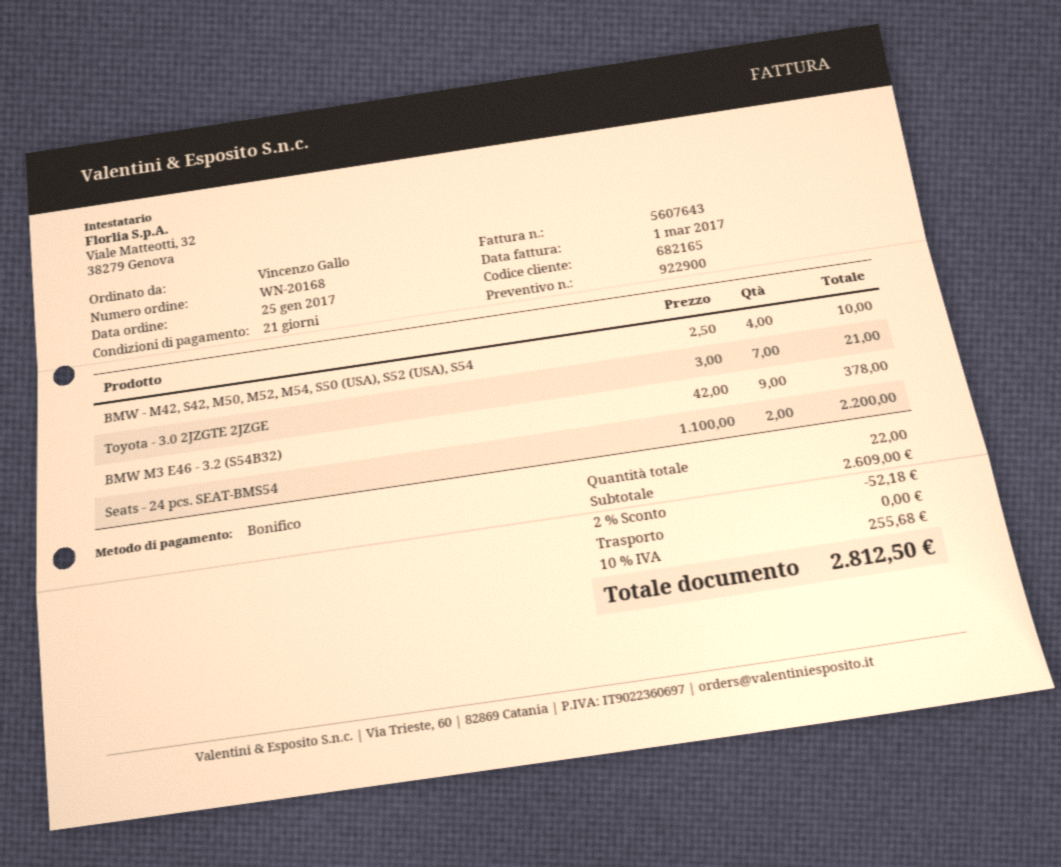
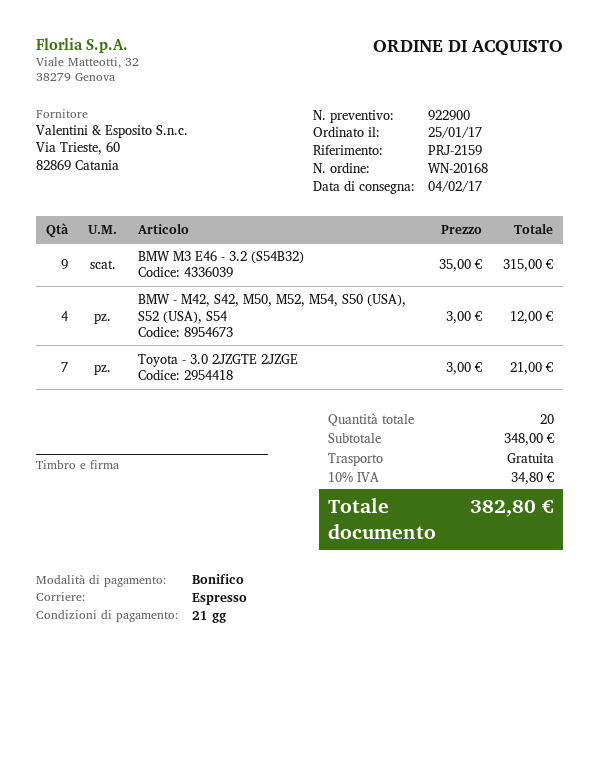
BMW - M42, S42, M50, M52, M54, S50 (USA), S52 (USA), S54: 4 x 2.50 = 10.00 -> 4 x 3.00 = 12.00
BMW M3 E46 - 3.2 (S54B32): 9 x 42.00 = 378.00 -> 9 x 35.00 = 315.00
Seats - 24 pcs. SEAT-BMS54: 2 x 1100.00 = 2200.00 -> none
total quantity: 22 -> 20
subtotal: 2609.00 -> 348.00
discount: 2% = 52.18 -> none
tax: 10% = 255.68 -> 10% = 34.80
total: 2812.50 -> 382.80

